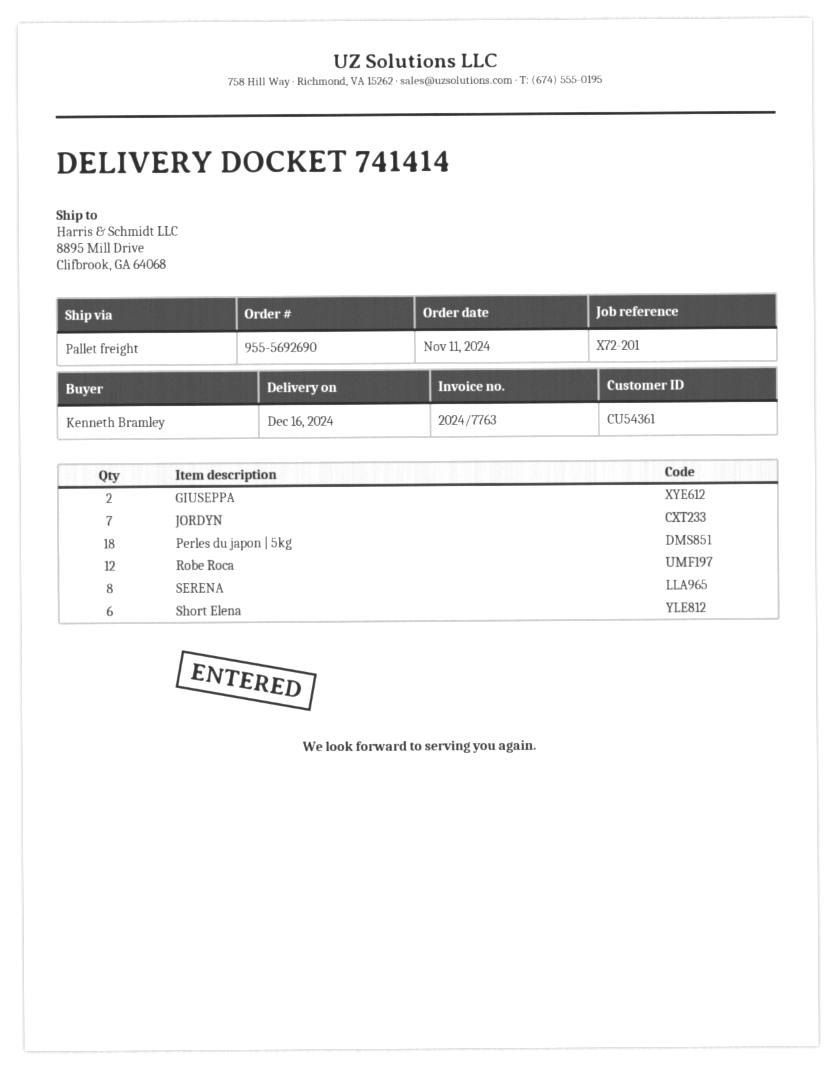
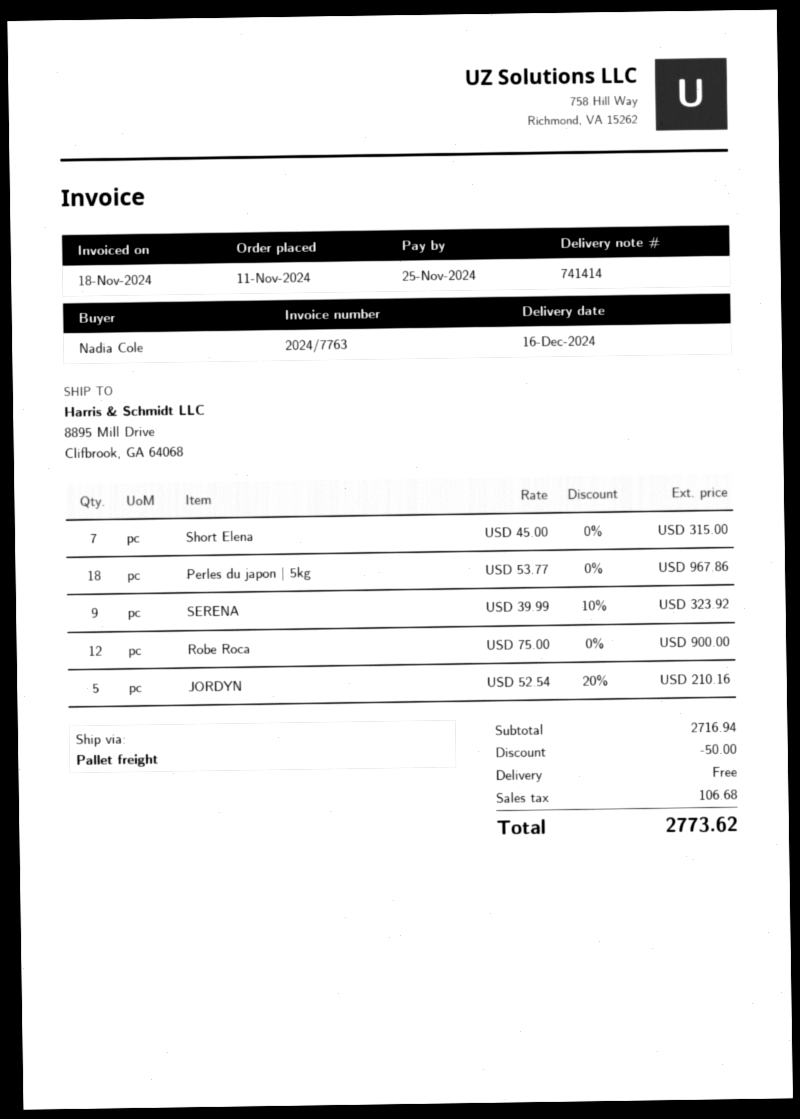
ordered by: Kenneth Bramley -> Nadia Cole
GIUSEPPA: 2 -> none
JORDYN: 7 -> 5
SERENA: 8 -> 9
Short Elena: 6 -> 7

